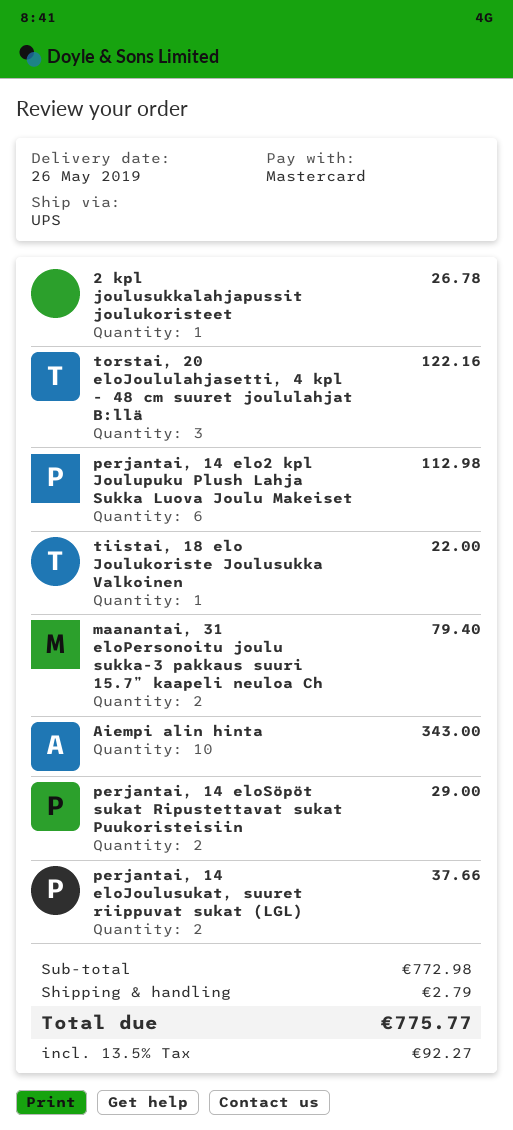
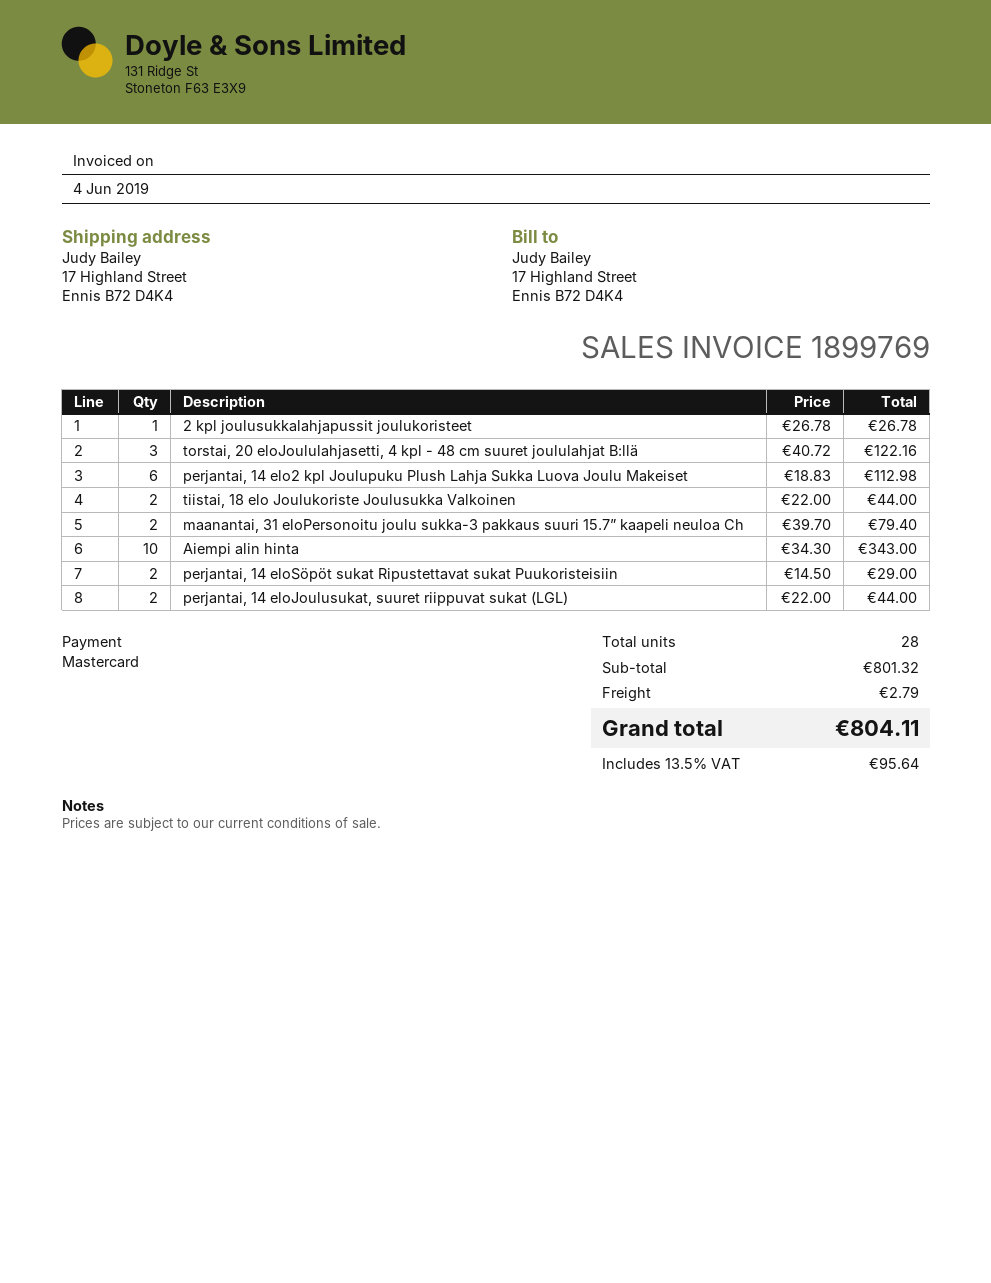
tiistai, 18 elo Joulukoriste Joulusukka Valkoinen: 1 for 22.00 -> 2 for 44.00
perjantai, 14 eloJoulusukat, suuret riippuvat sukat (LGL): 2 for 37.66 -> 2 for 44.00
subtotal: 772.98 -> 801.32
tax: 13.5% = 92.27 -> 13.5% = 95.64
total: 775.77 -> 804.11

